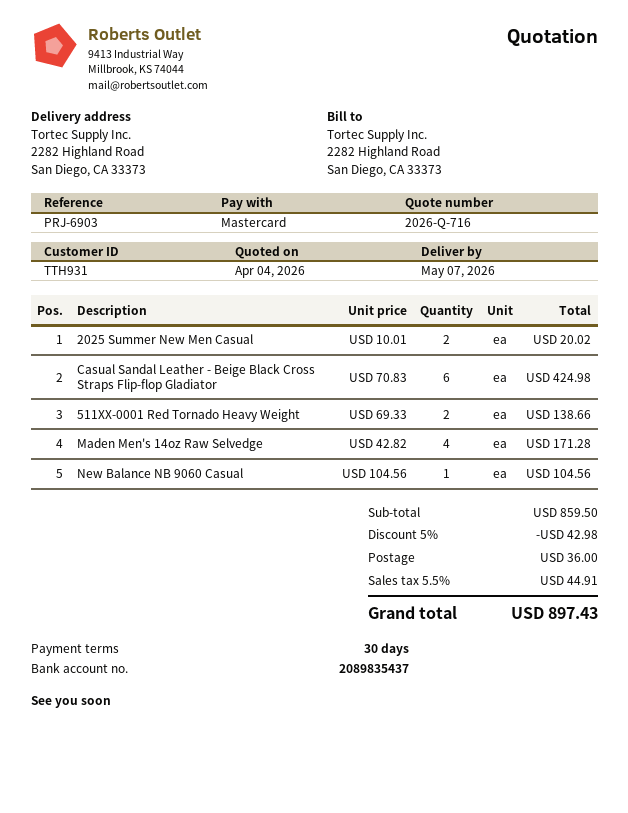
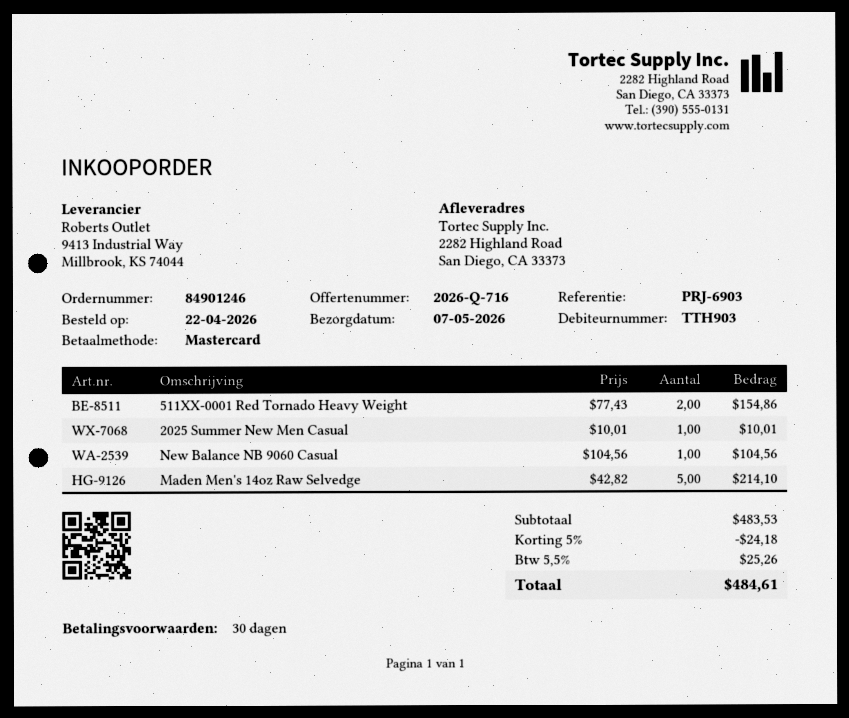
customer number: TTH931 -> TTH903
2025 Summer New Men Casual: 2 x 10.01 = 20.02 -> 1 x 10.01 = 10.01
Casual Sandal Leather - Beige Black Cross Straps Flip-flop Gladiator: 6 x 70.83 = 424.98 -> none
511XX-0001 Red Tornado Heavy Weight: 2 x 69.33 = 138.66 -> 2 x 77.43 = 154.86
Maden Men's 14oz Raw Selvedge: 4 x 42.82 = 171.28 -> 5 x 42.82 = 214.10
subtotal: 859.50 -> 483.53
discount: 5% = 42.98 -> 5% = 24.18
shipping: 36.00 -> none
tax: 5.5% = 44.91 -> 5.5% = 25.26
total: 897.43 -> 484.61

